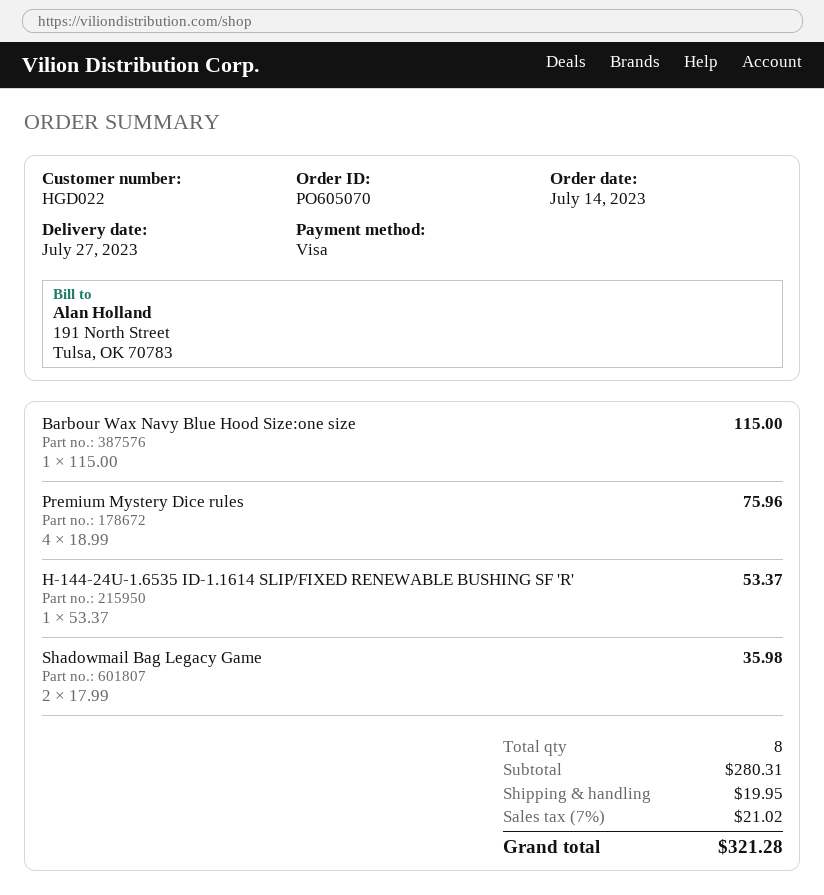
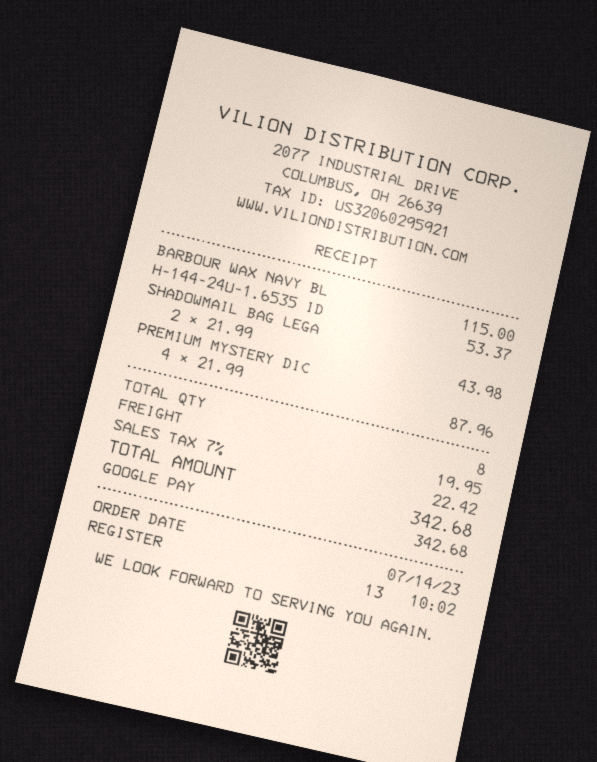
payment method: Visa -> Google Pay
Premium Mystery Dice rules: 4 x 18.99 = 75.96 -> 4 x 21.99 = 87.96
Shadowmail Bag Legacy Game: 2 x 17.99 = 35.98 -> 2 x 21.99 = 43.98
tax: 7% = 21.02 -> 7% = 22.42
total: 321.28 -> 342.68

